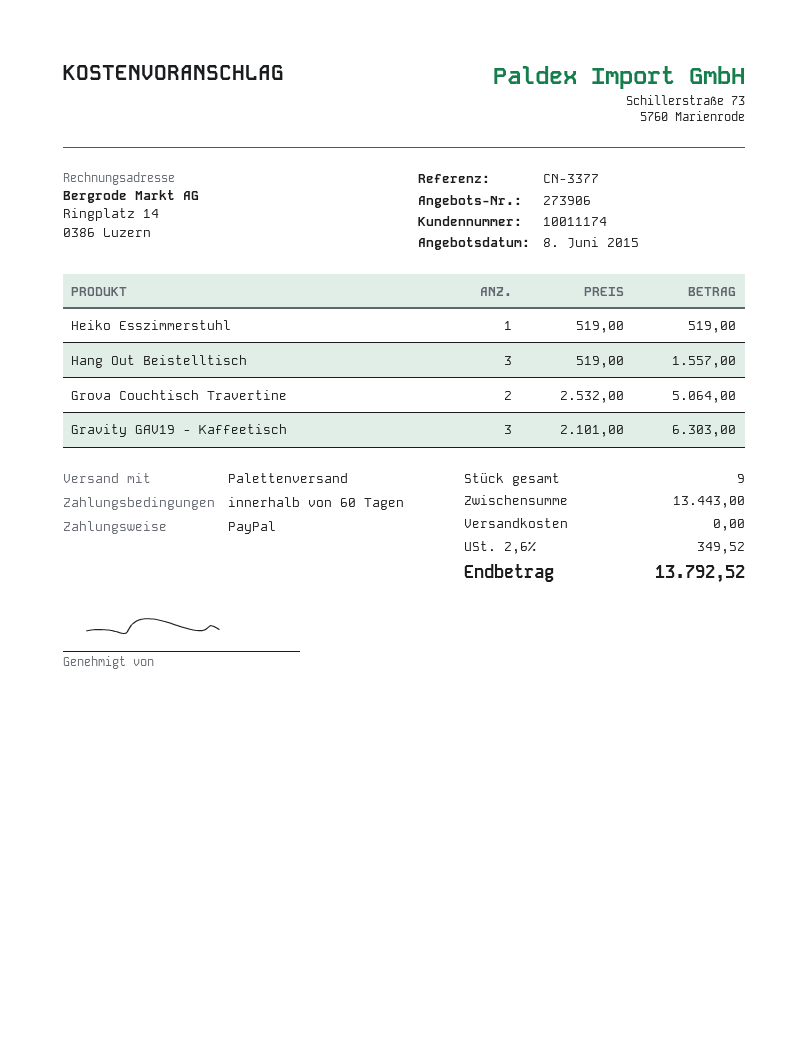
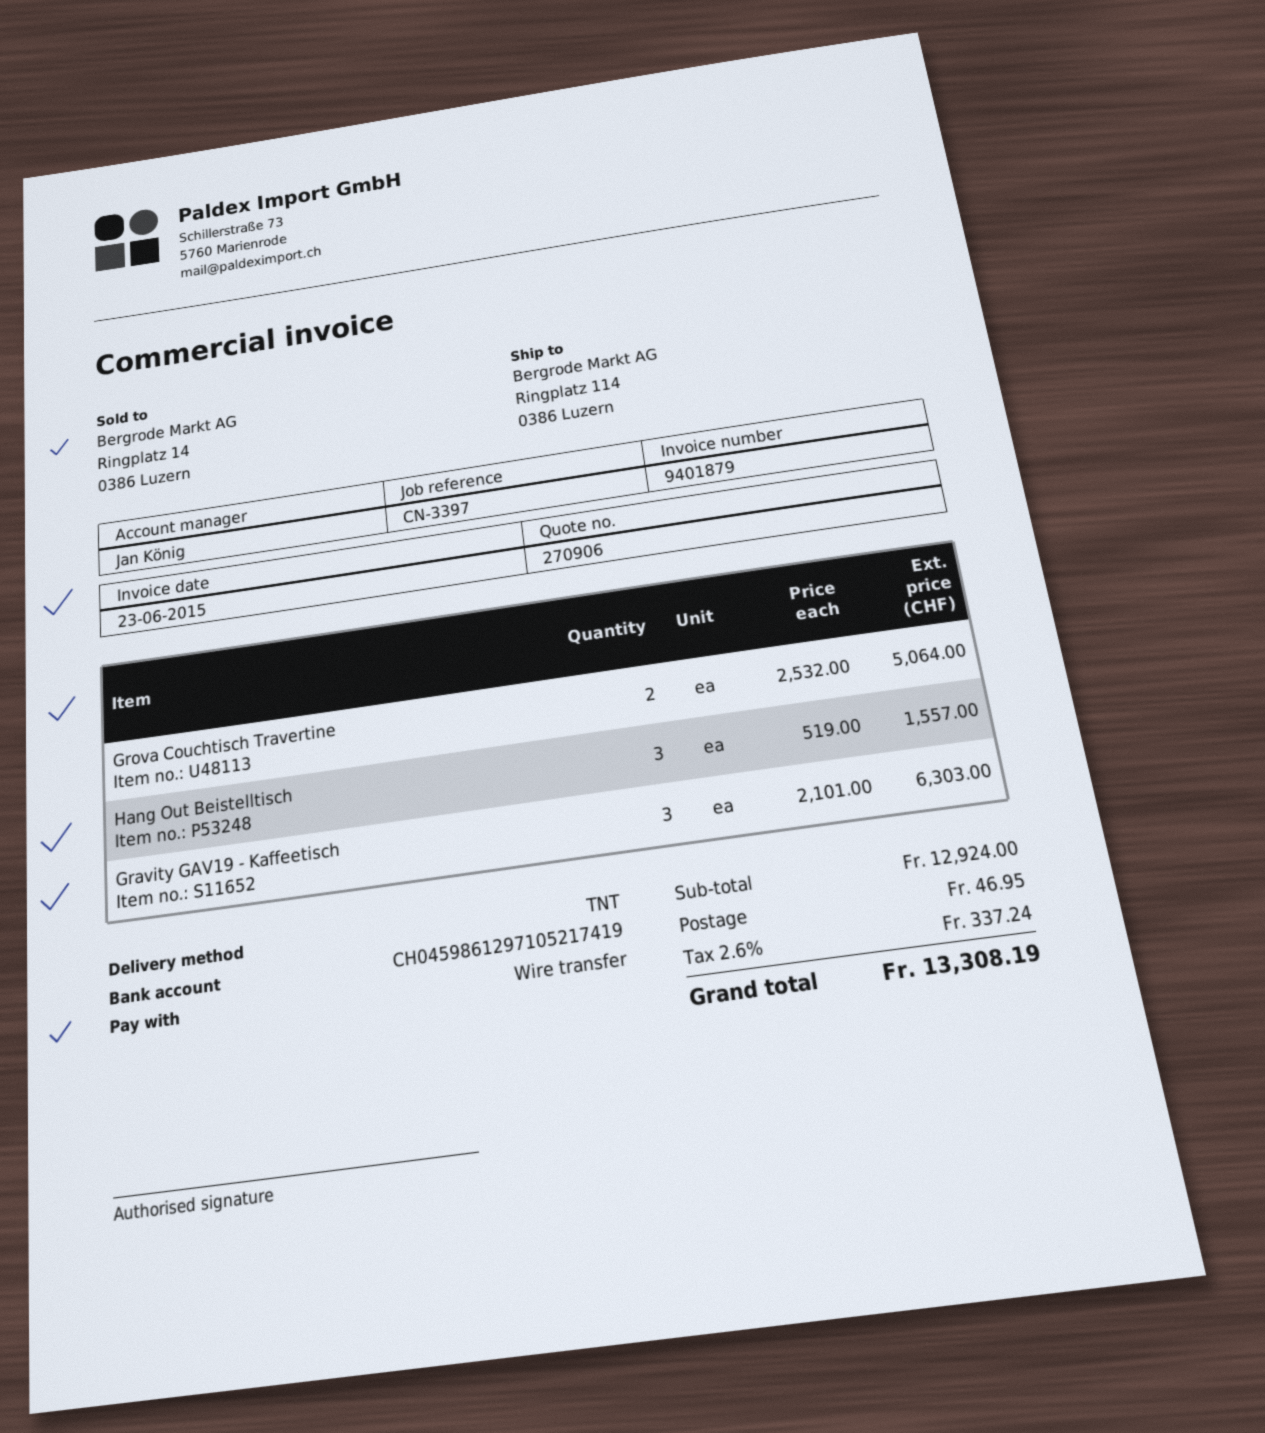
quote number: 273906 -> 270906
reference: CN-3377 -> CN-3397
payment method: PayPal -> bank transfer
shipping method: pallet freight -> TNT
Heiko Esszimmerstuhl: 1 x 519.00 = 519.00 -> none
subtotal: 13443.00 -> 12924.00
shipping: 0.00 -> 46.95
tax: 2.6% = 349.52 -> 2.6% = 337.24
total: 13792.52 -> 13308.19

